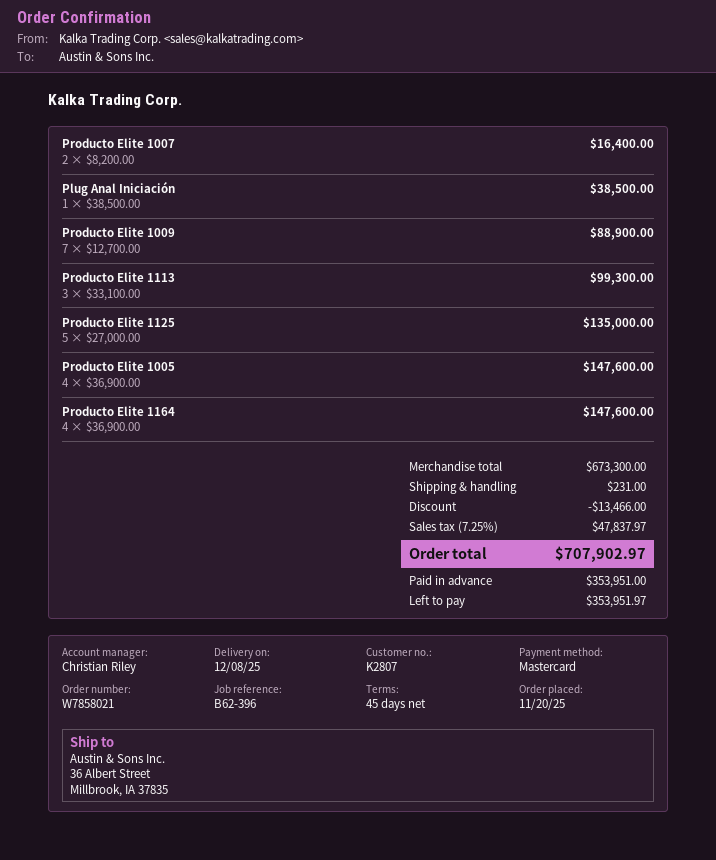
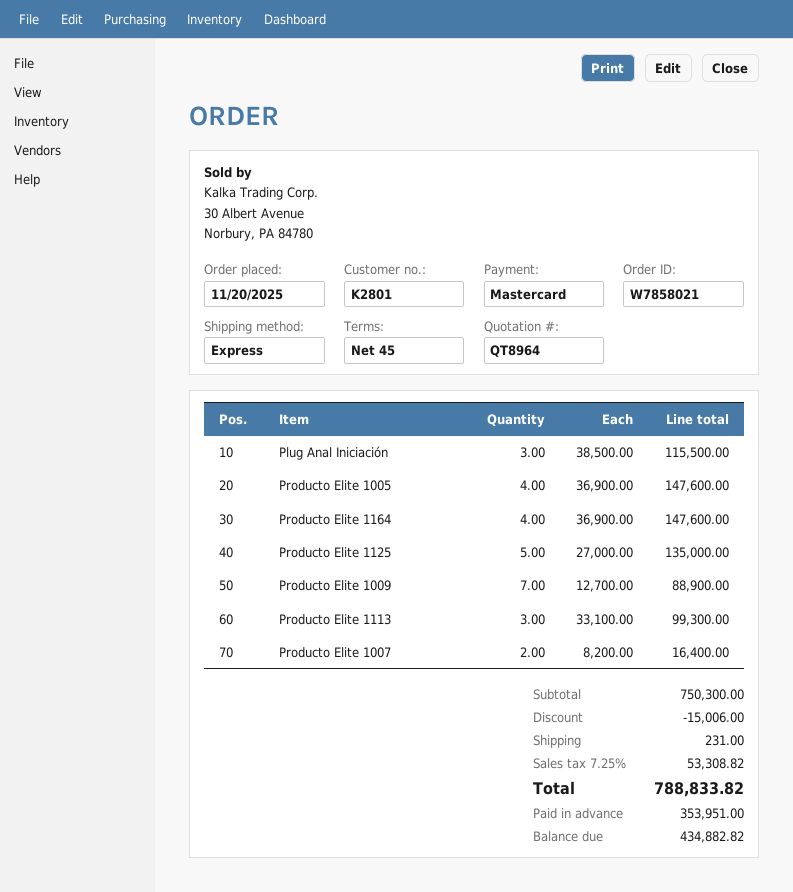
customer number: K2807 -> K2801
Plug Anal Iniciación: 1 x 38500.00 = 38500.00 -> 3 x 38500.00 = 115500.00
subtotal: 673300.00 -> 750300.00
discount: 13466.00 -> 15006.00
tax: 7.25% = 47837.97 -> 7.25% = 53308.82
total: 707902.97 -> 788833.82
balance: 353951.97 -> 434882.82

